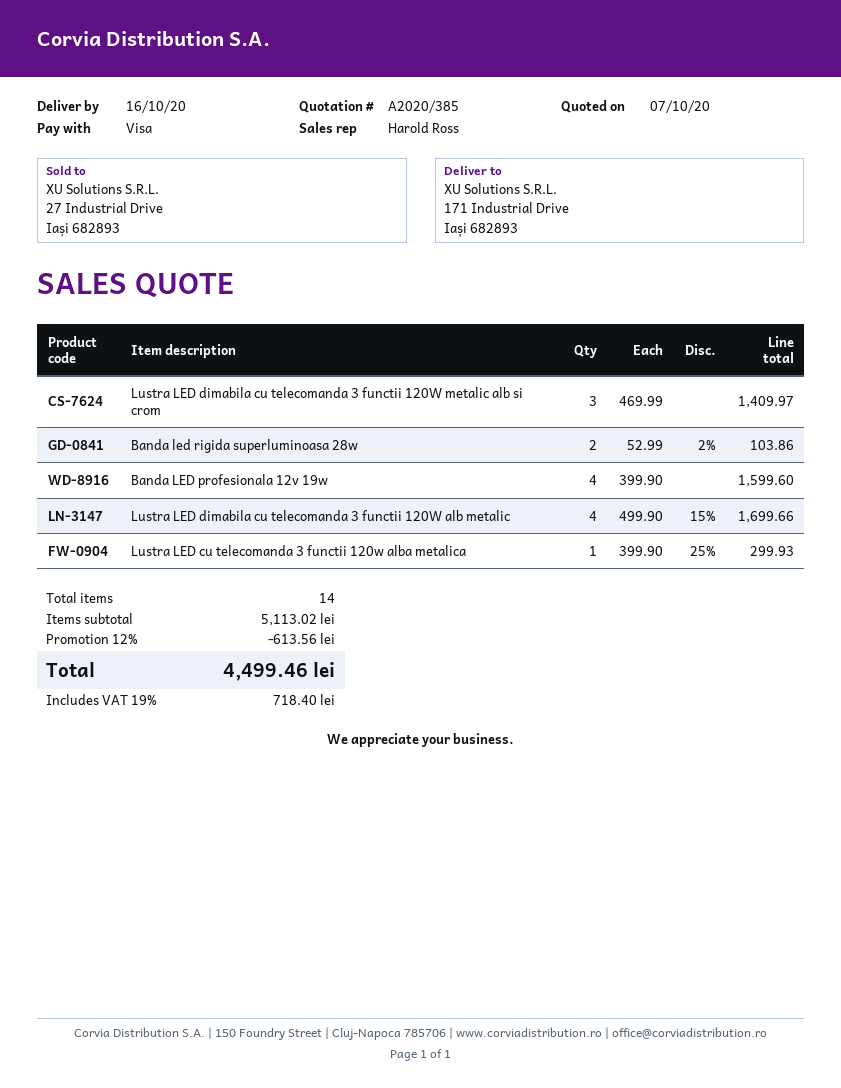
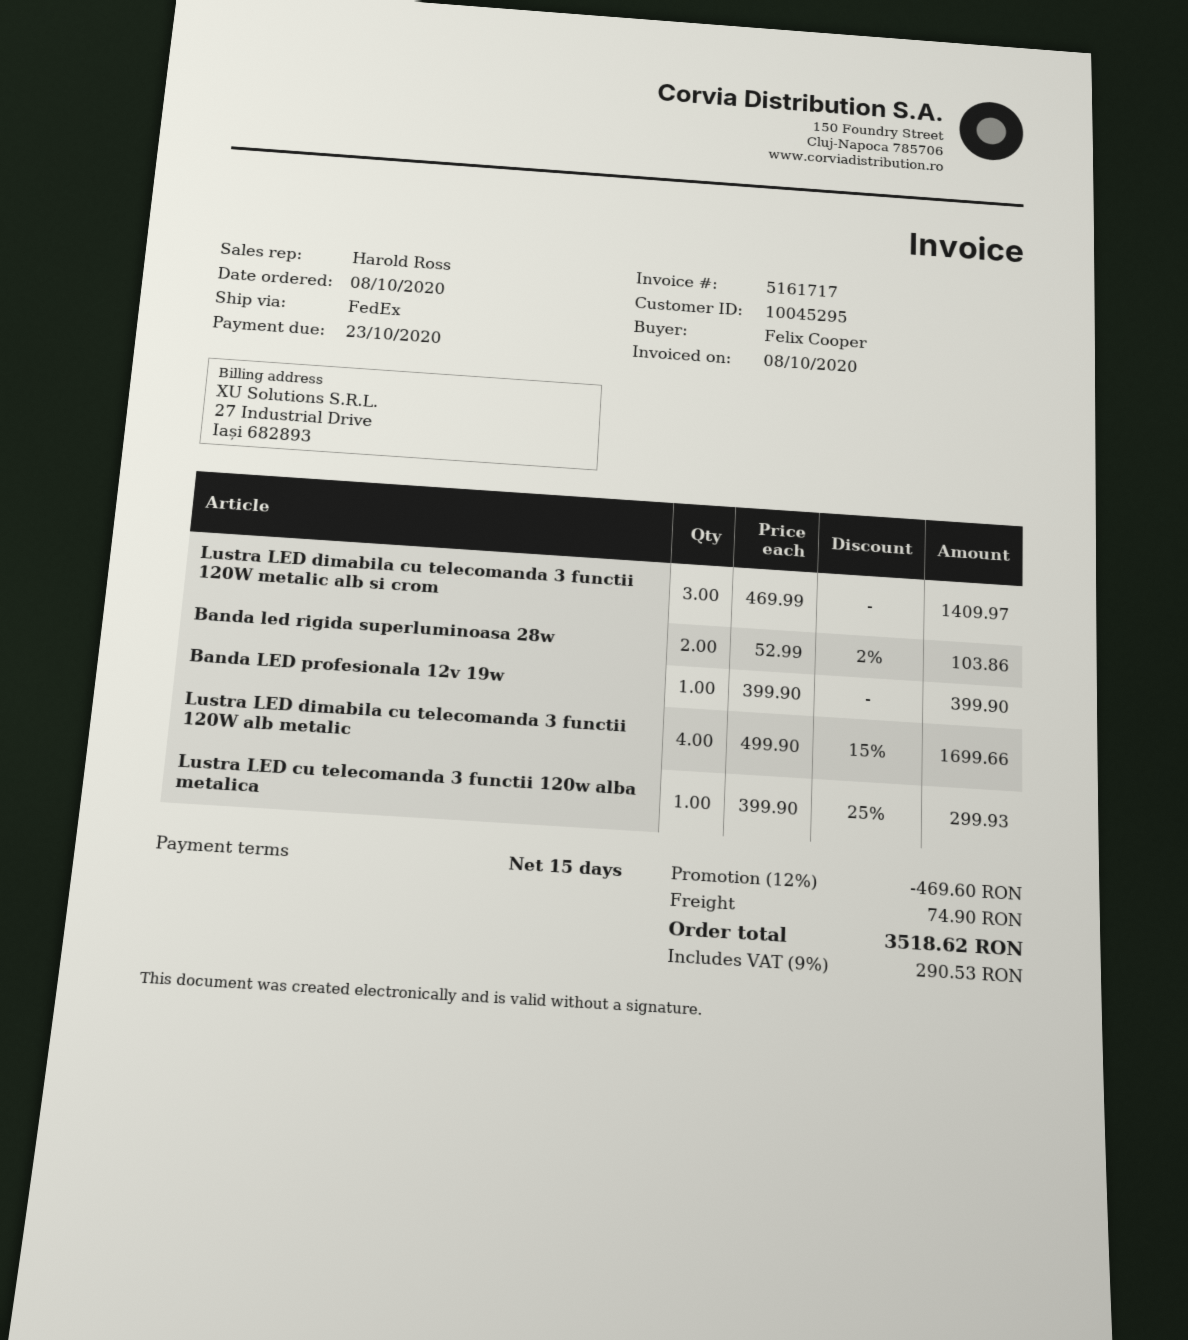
Banda LED profesionala 12v 19w: 4 x 399.90 = 1599.60 -> 1 x 399.90 = 399.90
discount: 12% = 613.56 -> 12% = 469.60
shipping: none -> 74.90
tax: 19% = 718.40 -> 9% = 290.53
total: 4499.46 -> 3518.62

